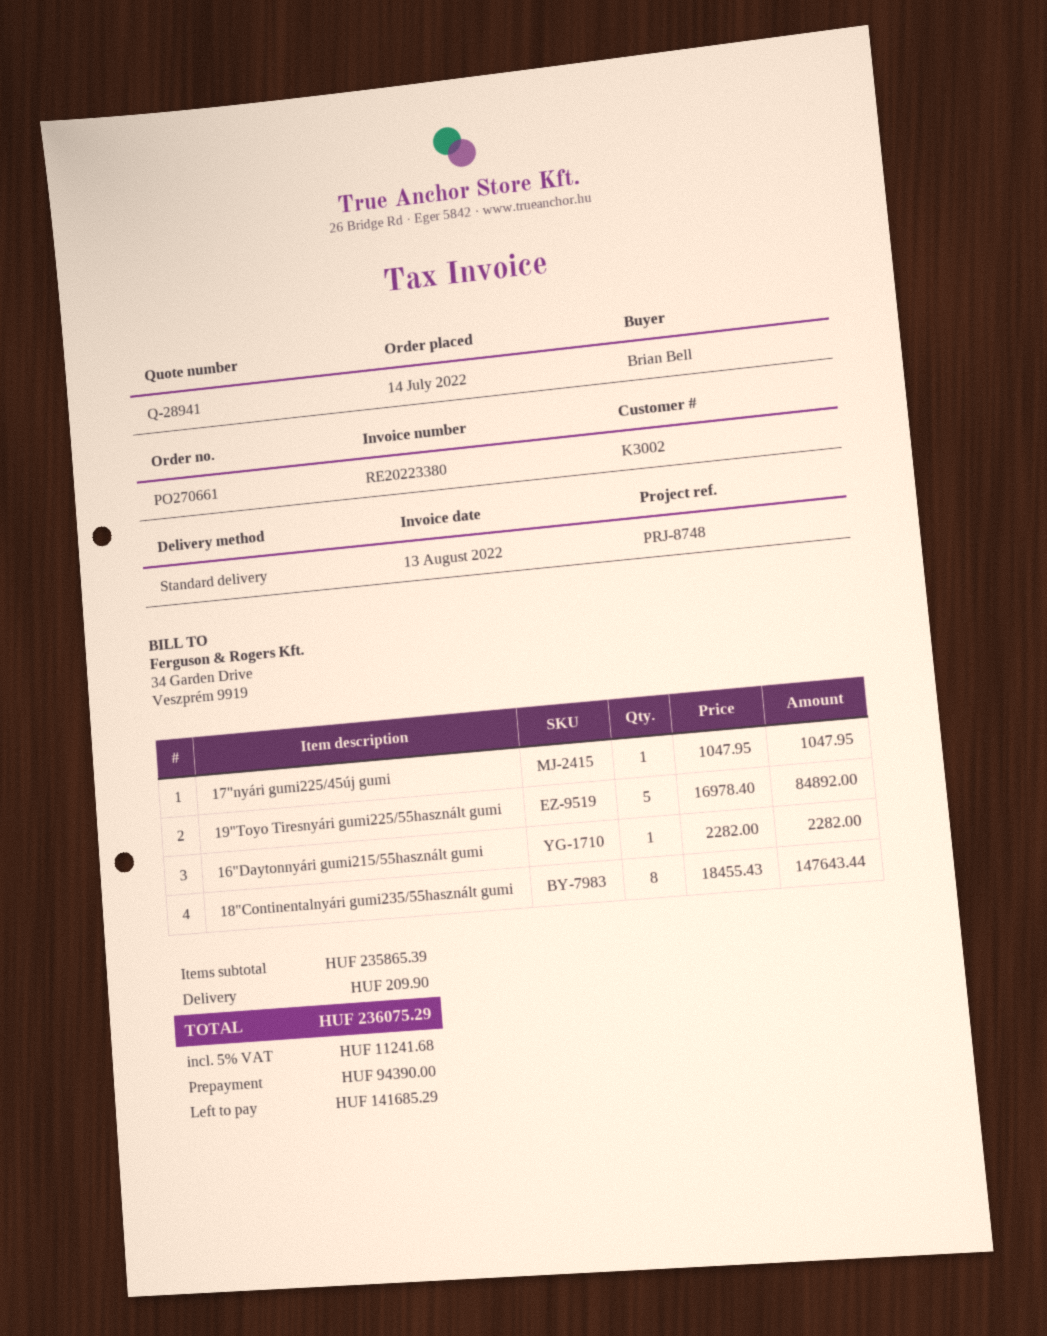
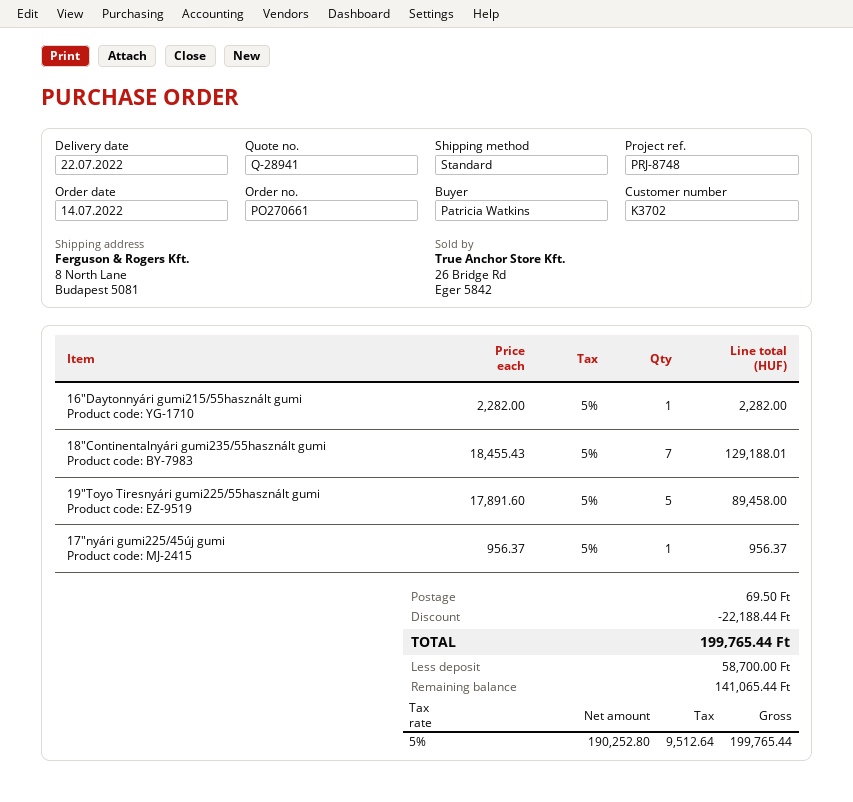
customer number: K3002 -> K3702
ordered by: Brian Bell -> Patricia Watkins
17"nyári gumi225/45új gumi: 1 x 1047.95 = 1047.95 -> 1 x 956.37 = 956.37
19"Toyo Tiresnyári gumi225/55használt gumi: 5 x 16978.40 = 84892.00 -> 5 x 17891.60 = 89458.00
18"Continentalnyári gumi235/55használt gumi: 8 x 18455.43 = 147643.44 -> 7 x 18455.43 = 129188.01
discount: none -> 22188.44
shipping: 209.90 -> 69.50
tax: 5% = 11241.68 -> 5% = 9512.64
total: 236075.29 -> 199765.44
deposit: 94390.00 -> 58700.00
balance: 141685.29 -> 141065.44

